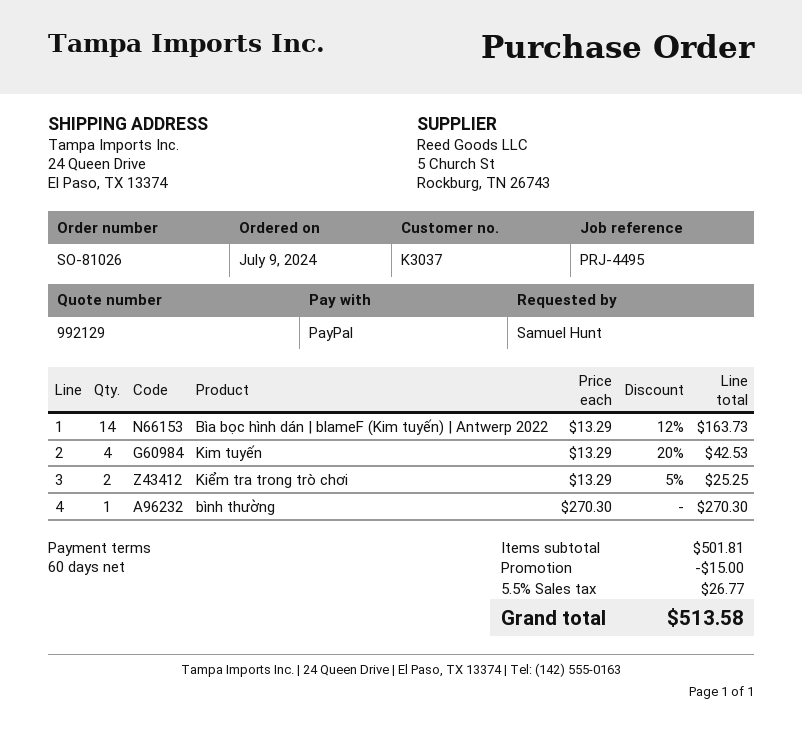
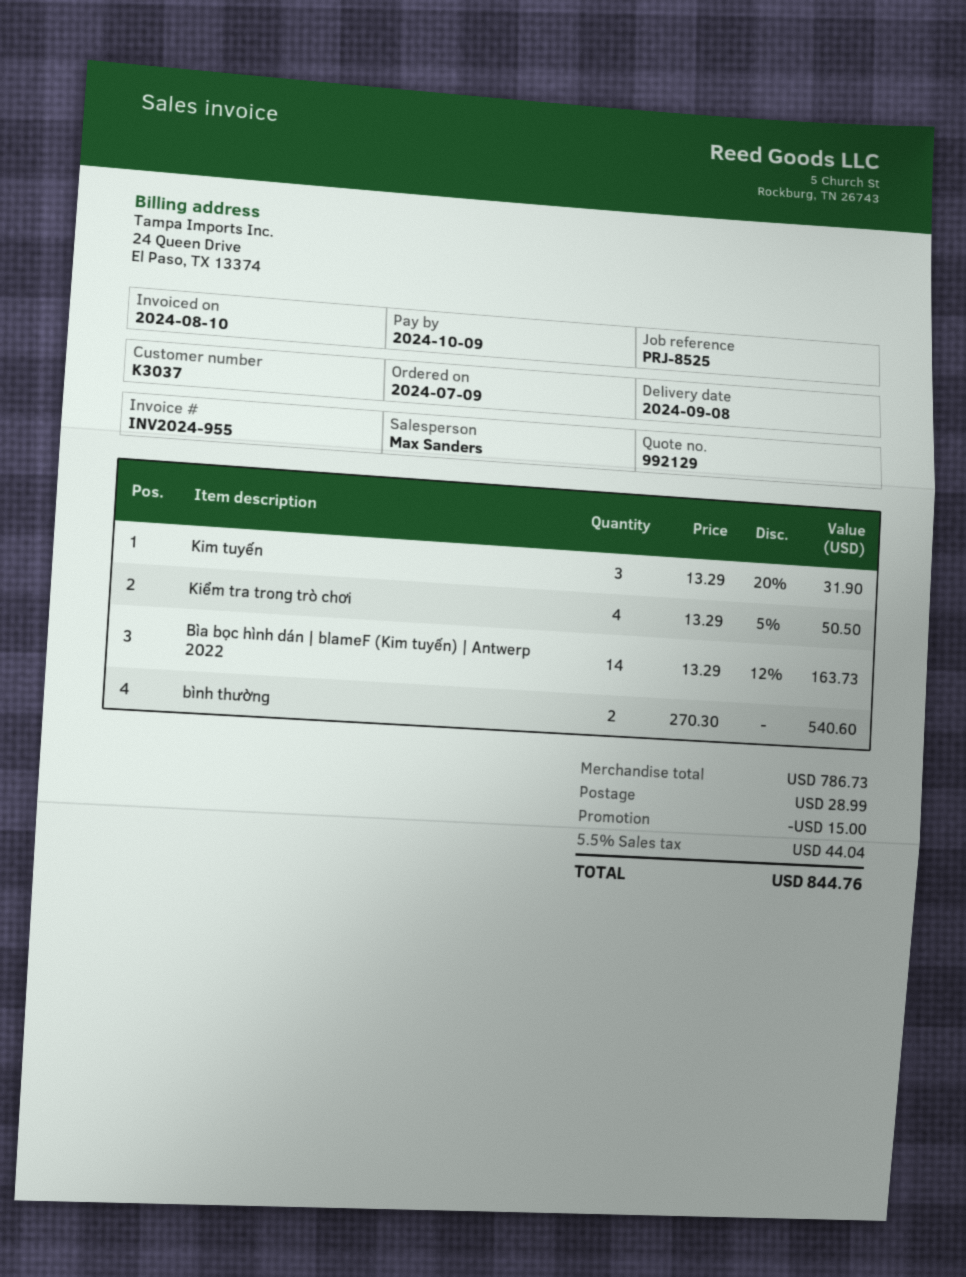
reference: PRJ-4495 -> PRJ-8525
Kim tuyến: 4 x 13.29 - 20% = 42.53 -> 3 x 13.29 - 20% = 31.90
Kiểm tra trong trò chơi: 2 x 13.29 - 5% = 25.25 -> 4 x 13.29 - 5% = 50.50
bình thường: 1 x 270.30 = 270.30 -> 2 x 270.30 = 540.60
subtotal: 501.81 -> 786.73
shipping: none -> 28.99
tax: 5.5% = 26.77 -> 5.5% = 44.04
total: 513.58 -> 844.76

